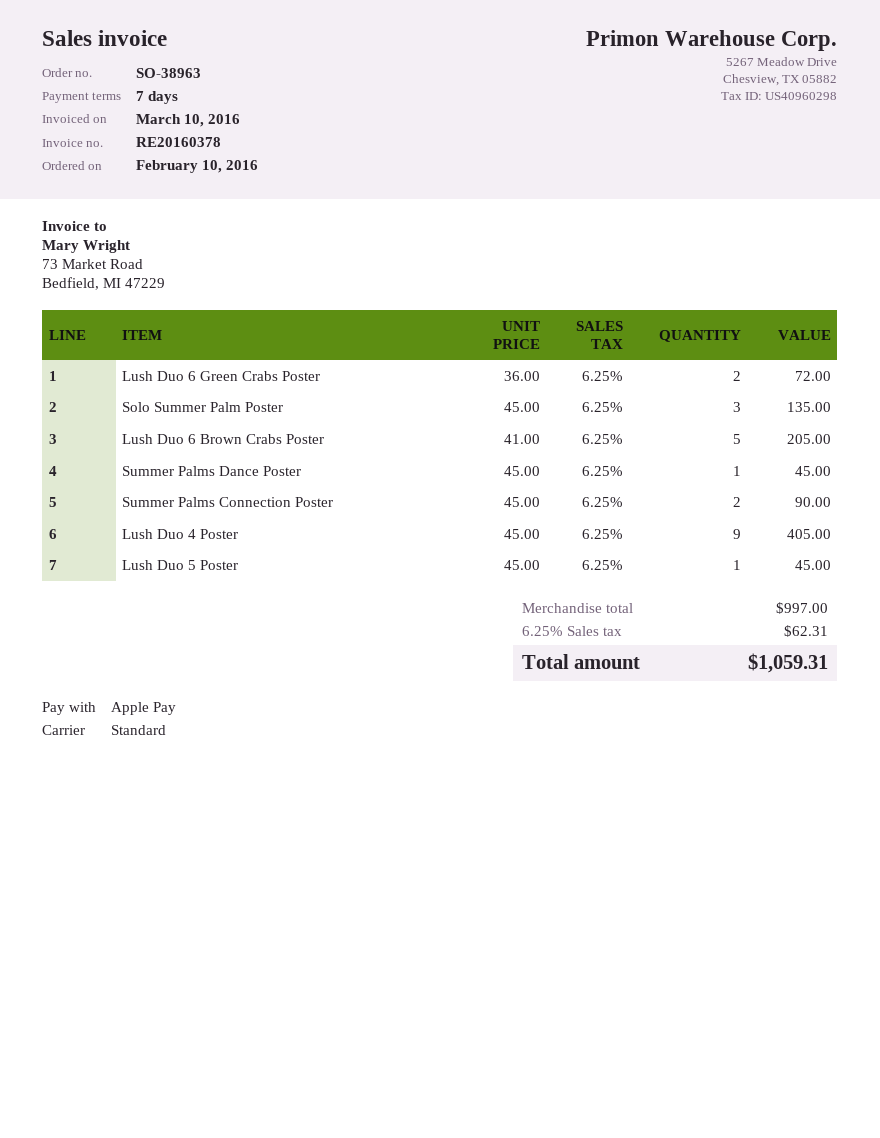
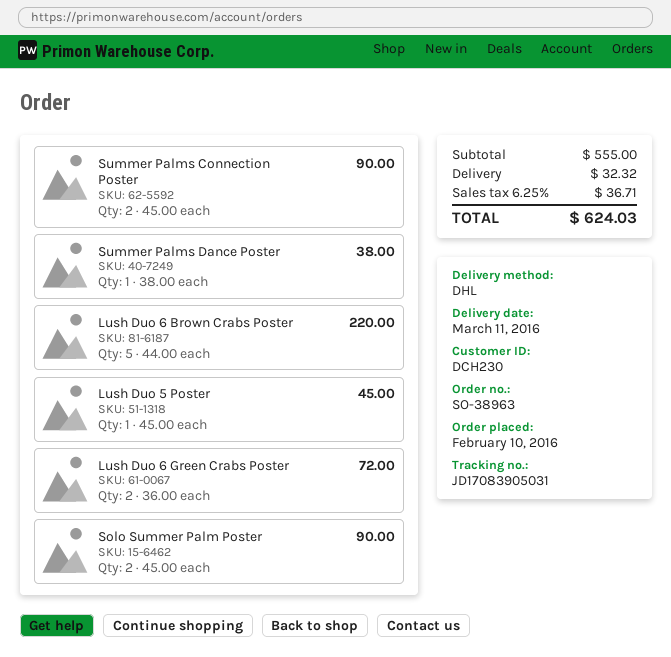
shipping method: standard -> DHL
Solo Summer Palm Poster: 3 x 45.00 = 135.00 -> 2 x 45.00 = 90.00
Lush Duo 6 Brown Crabs Poster: 5 x 41.00 = 205.00 -> 5 x 44.00 = 220.00
Summer Palms Dance Poster: 1 x 45.00 = 45.00 -> 1 x 38.00 = 38.00
Lush Duo 4 Poster: 9 x 45.00 = 405.00 -> none
subtotal: 997.00 -> 555.00
shipping: none -> 32.32
tax: 6.25% = 62.31 -> 6.25% = 36.71
total: 1059.31 -> 624.03

